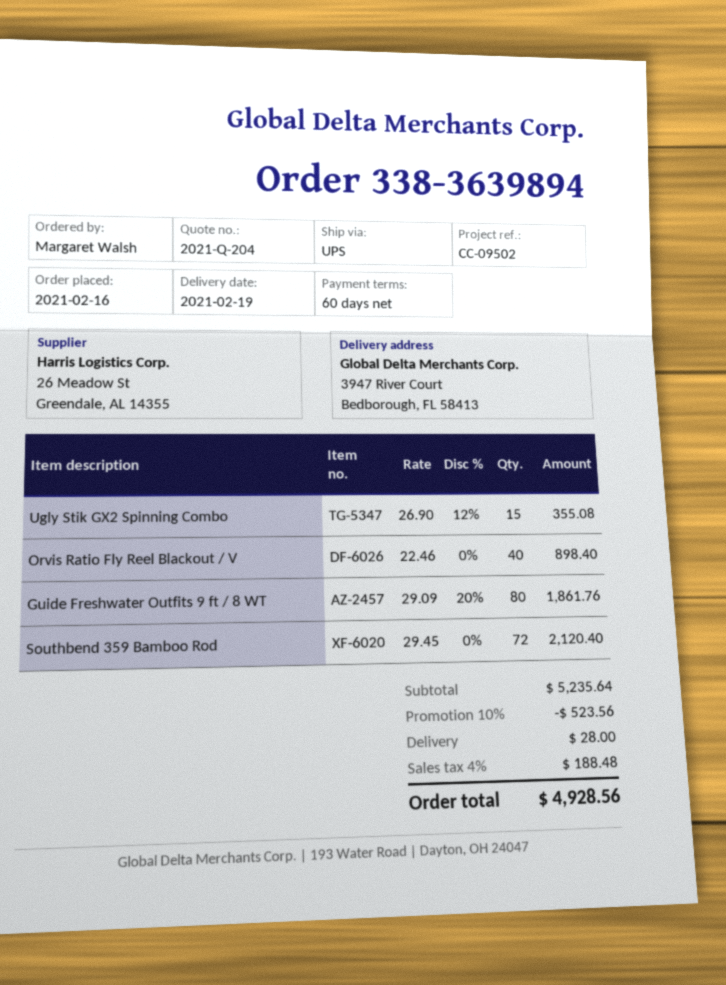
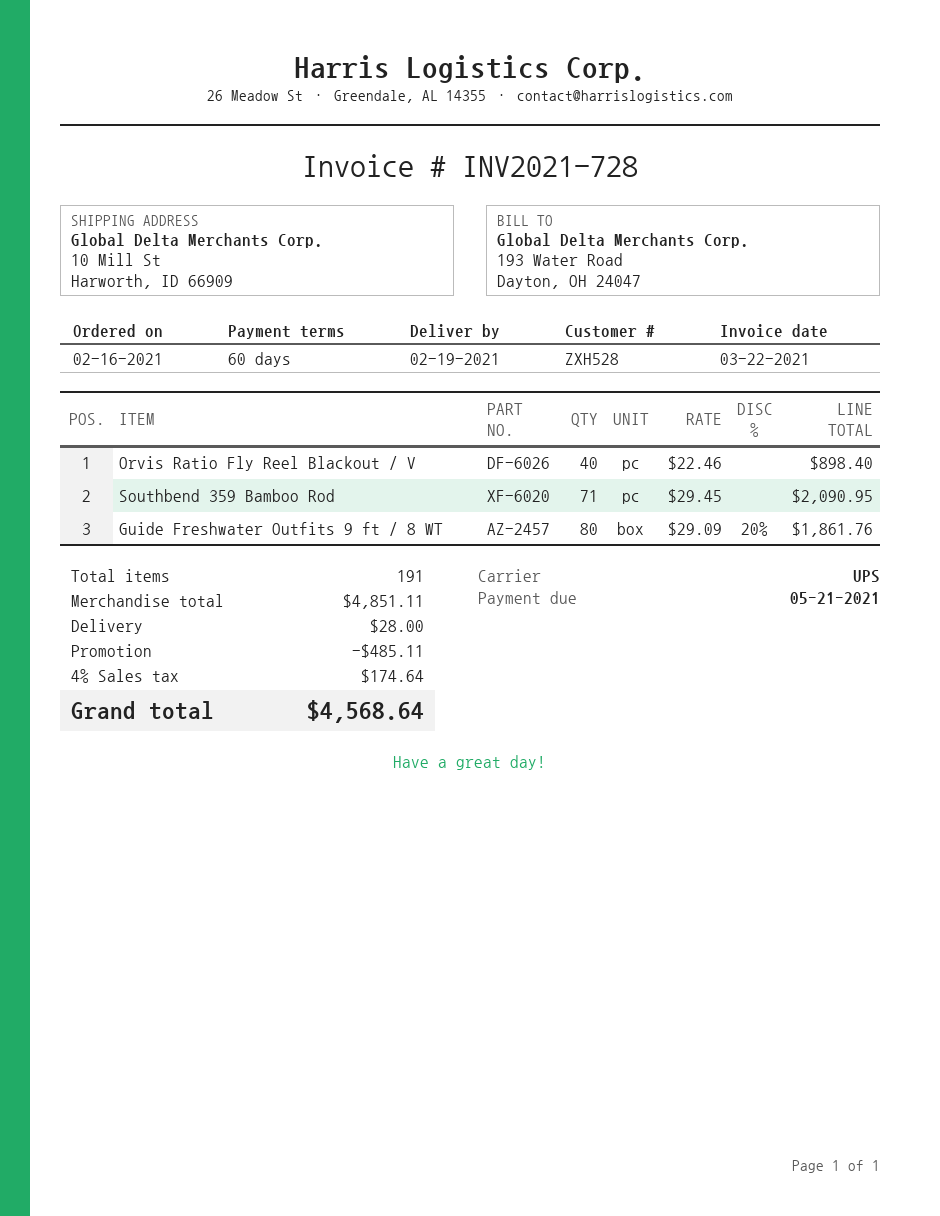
ship to: 3947 River Court, Bedborough, FL 58413 -> 10 Mill St, Harworth, ID 66909
Ugly Stik GX2 Spinning Combo: 15 x 26.90 - 12% = 355.08 -> none
Southbend 359 Bamboo Rod: 72 x 29.45 = 2120.40 -> 71 x 29.45 = 2090.95
subtotal: 5235.64 -> 4851.11
discount: 523.56 -> 485.11
tax: 4% = 188.48 -> 4% = 174.64
total: 4928.56 -> 4568.64

